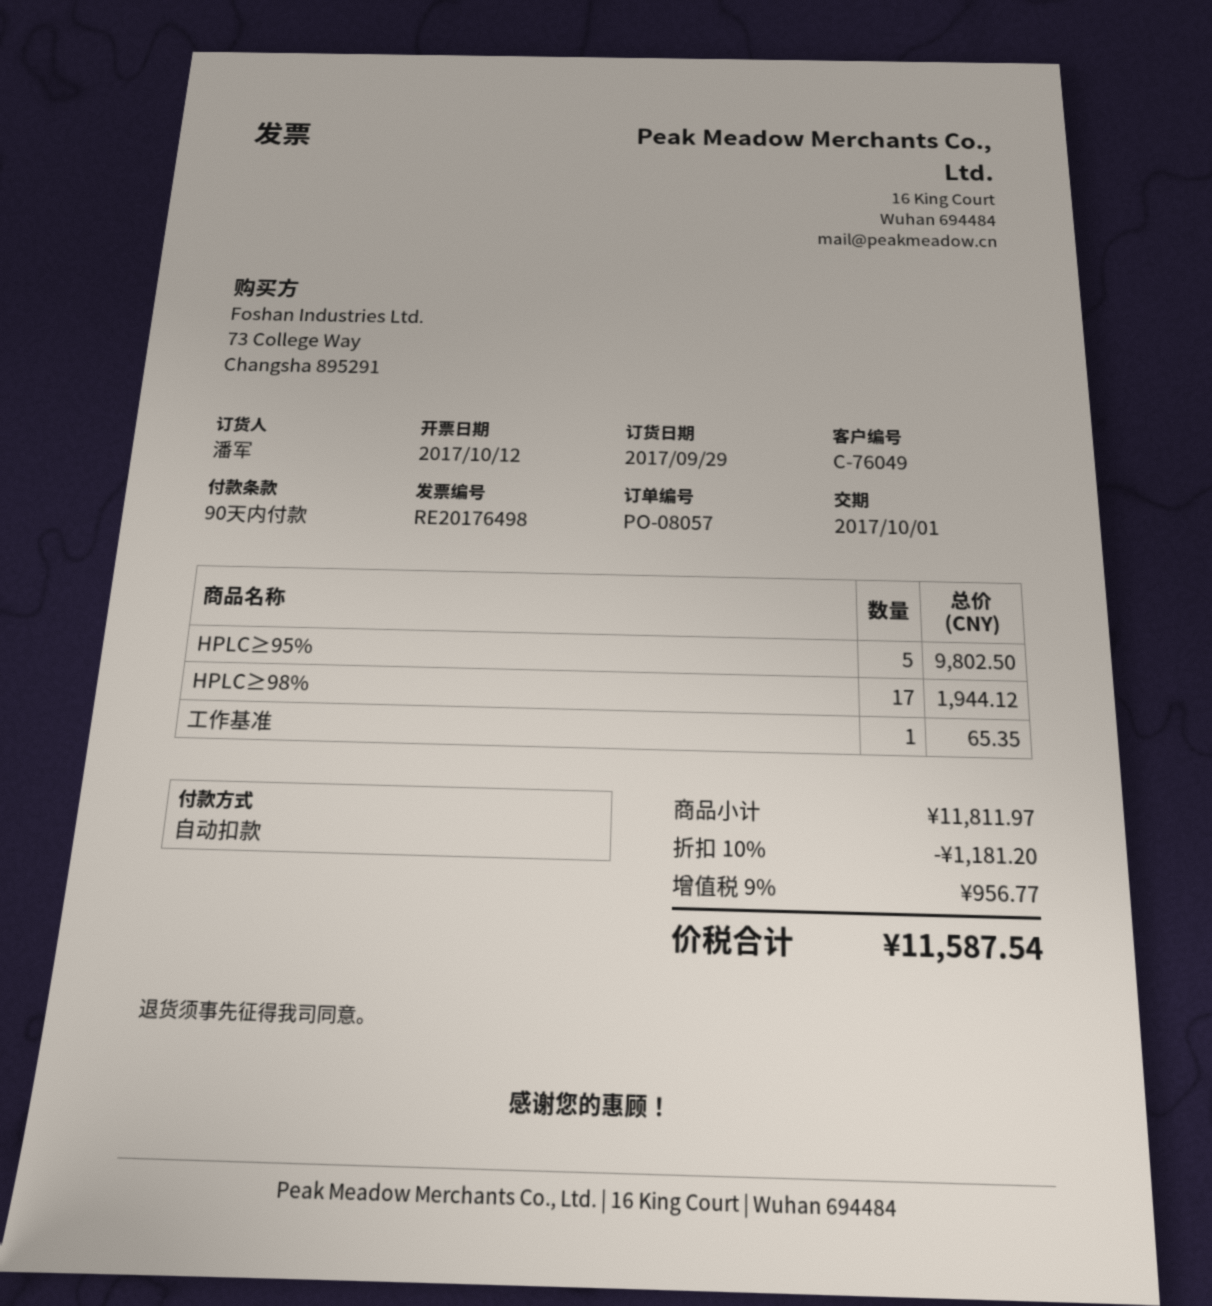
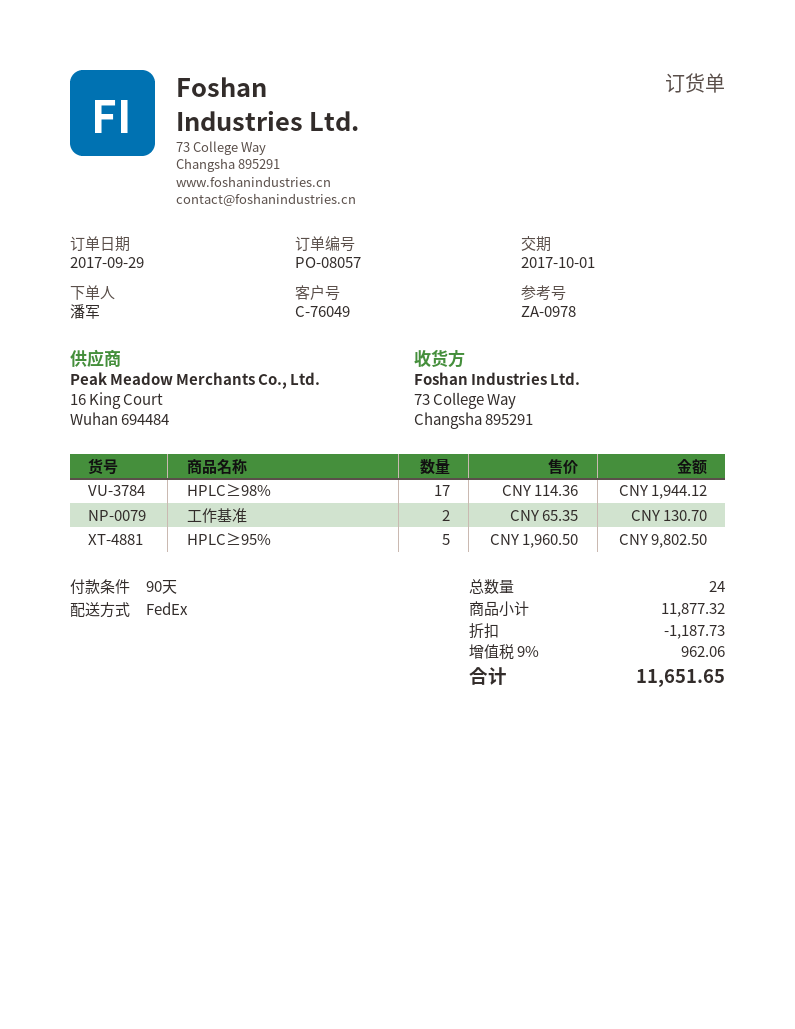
工作基准: 1 for 65.35 -> 2 for 130.70
subtotal: 11811.97 -> 11877.32
discount: 1181.20 -> 1187.73
tax: 9% = 956.77 -> 9% = 962.06
total: 11587.54 -> 11651.65

